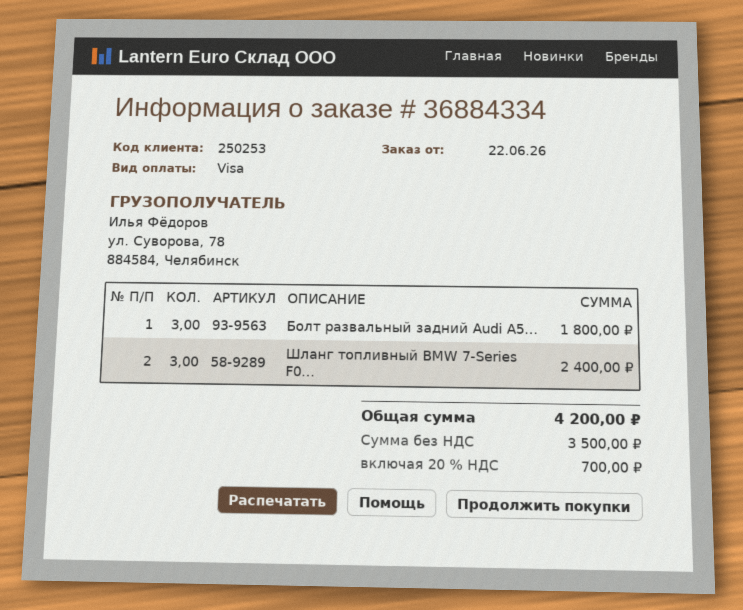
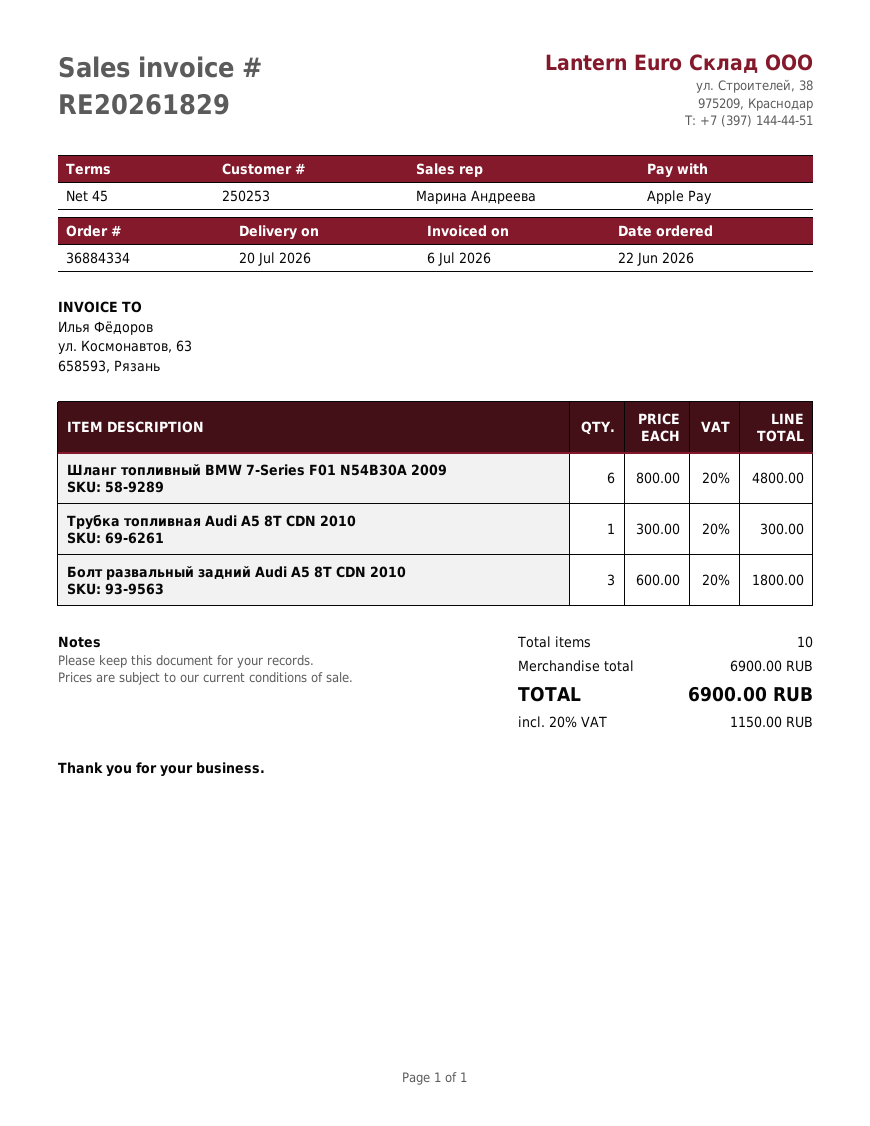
payment method: Visa -> Apple Pay
Шланг топливный BMW 7-Series F0...: 3 for 2400.00 -> 6 for 4800.00
Трубка топливная Audi A5 8T CDN 2010: none -> 1 for 300.00
tax: 20% = 700.00 -> 20% = 1150.00
total: 4200.00 -> 6900.00

